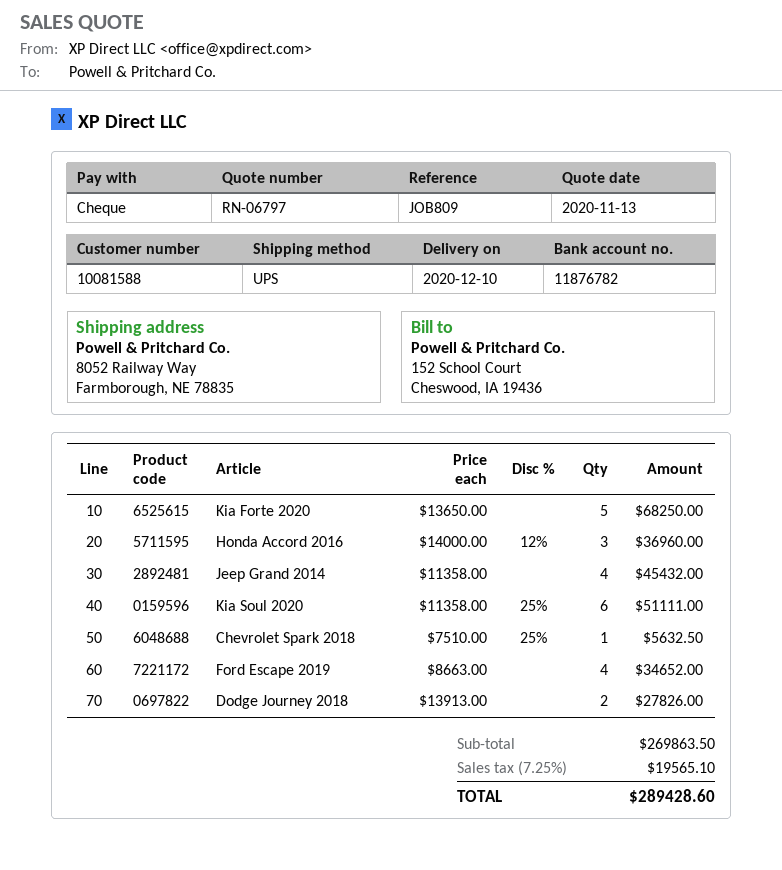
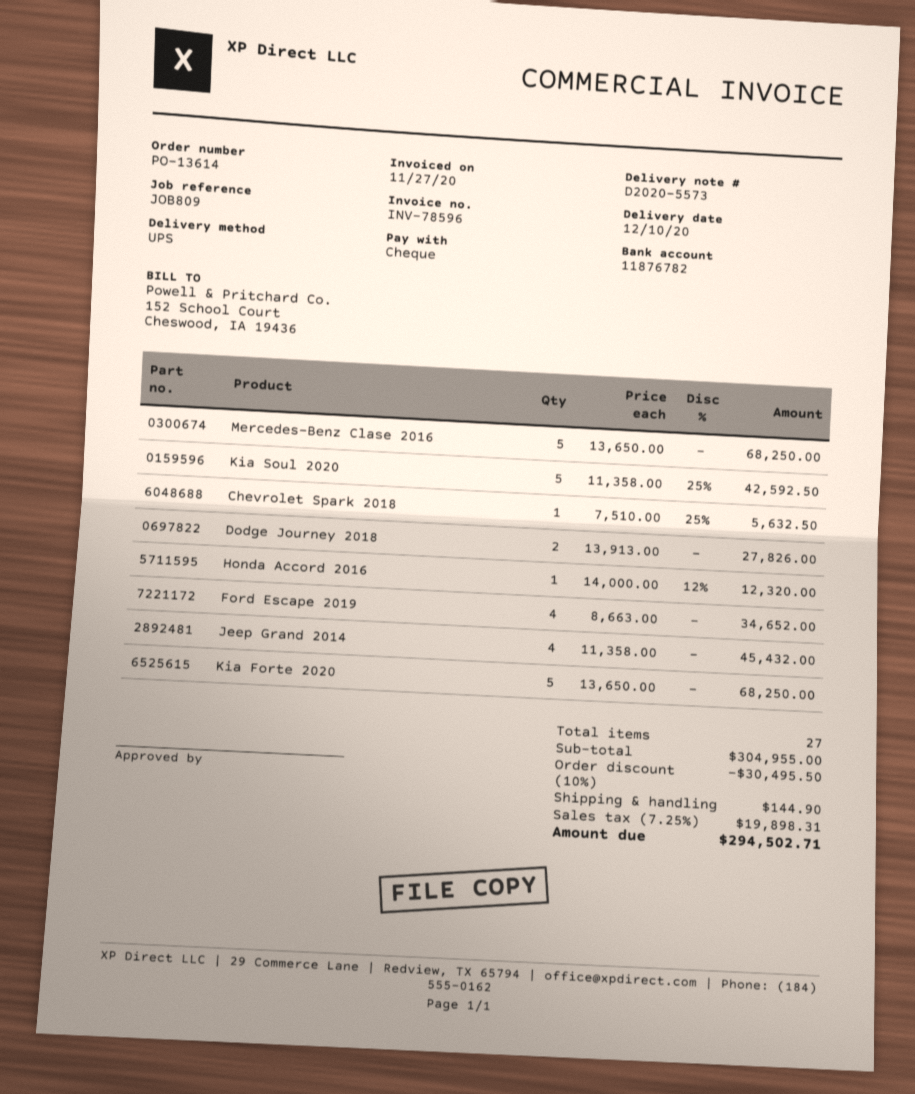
Honda Accord 2016: 3 x 14000.00 - 12% = 36960.00 -> 1 x 14000.00 - 12% = 12320.00
Kia Soul 2020: 6 x 11358.00 - 25% = 51111.00 -> 5 x 11358.00 - 25% = 42592.50
Mercedes-Benz Clase 2016: none -> 5 x 13650.00 = 68250.00
subtotal: 269863.50 -> 304955.00
discount: none -> 10% = 30495.50
shipping: none -> 144.90
tax: 7.25% = 19565.10 -> 7.25% = 19898.31
total: 289428.60 -> 294502.71

